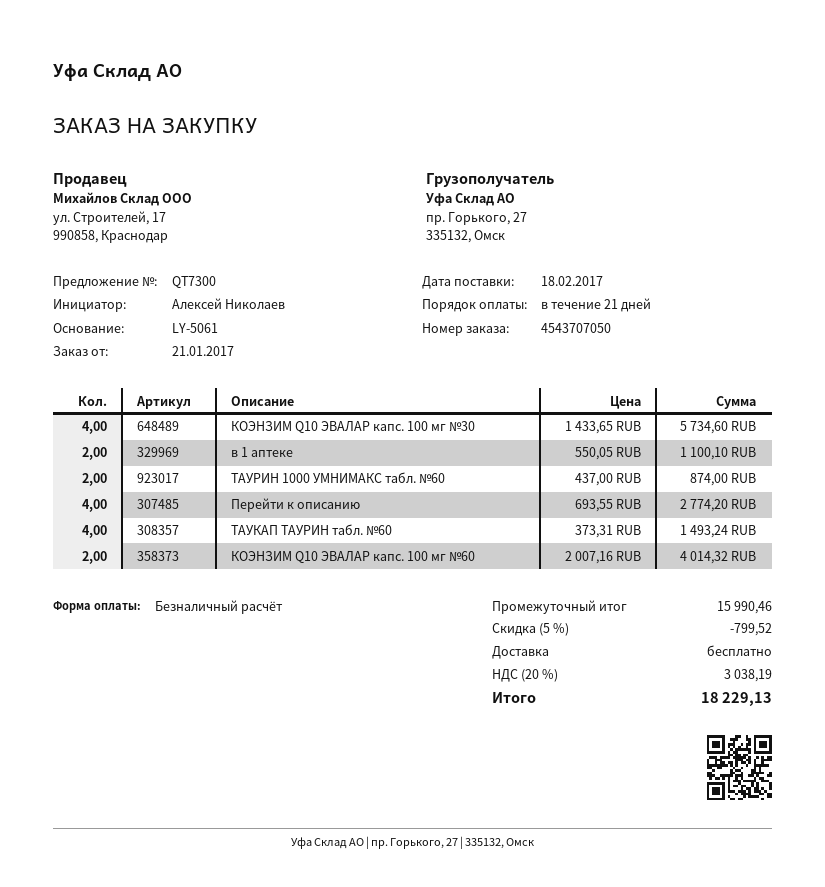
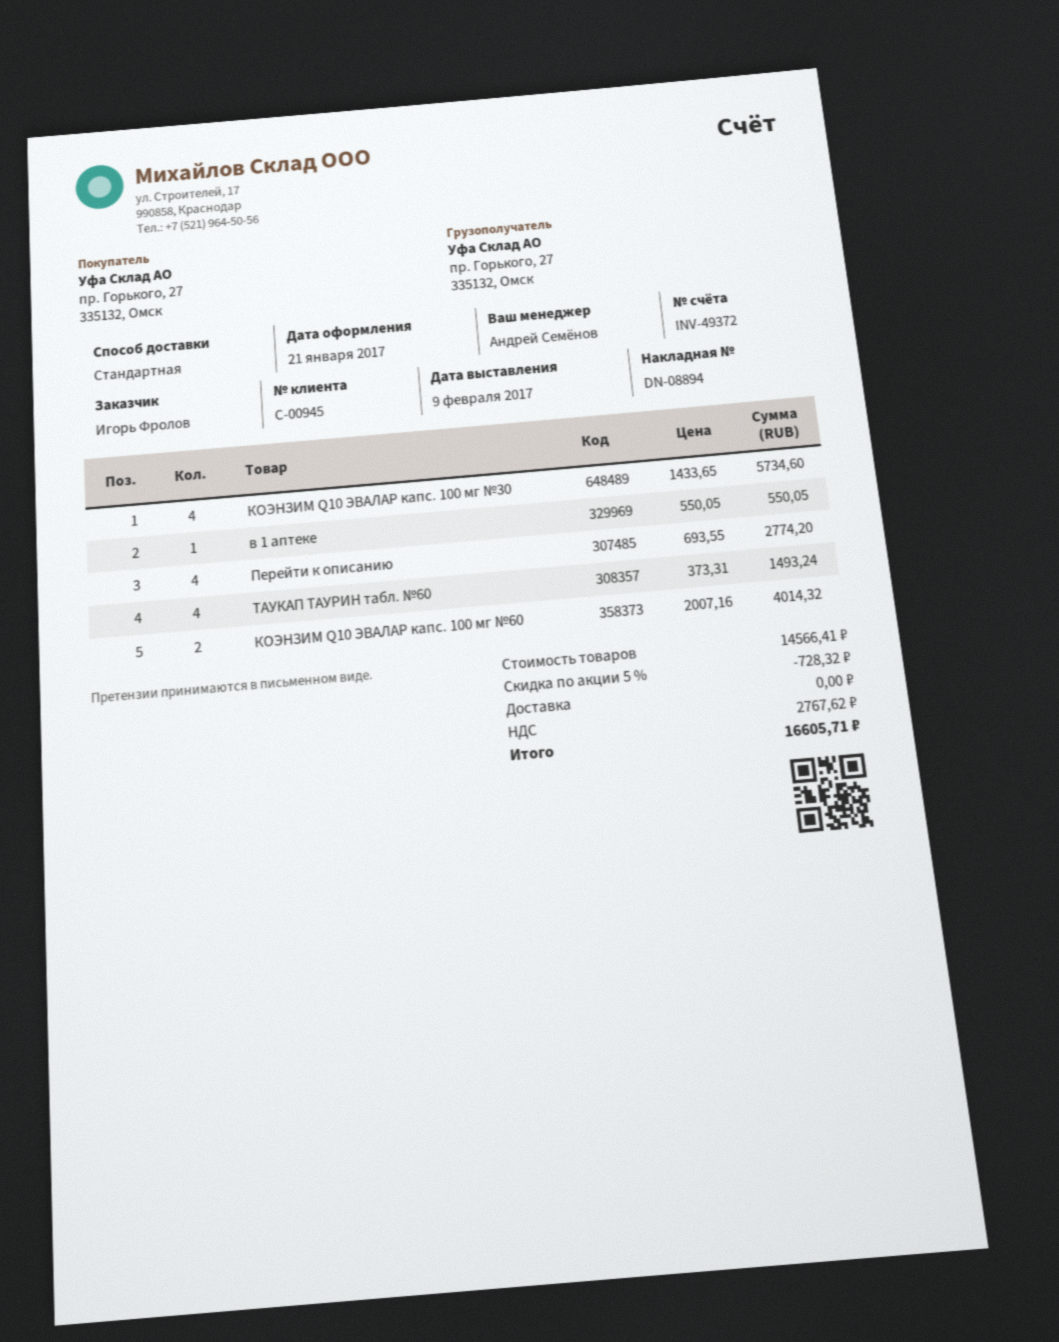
ordered by: Алексей Николаев -> Игорь Фролов
в 1 аптеке: 2 x 550.05 = 1100.10 -> 1 x 550.05 = 550.05
ТАУРИН 1000 УМНИМАКС табл. №60: 2 x 437.00 = 874.00 -> none
subtotal: 15990.46 -> 14566.41
discount: 5% = 799.52 -> 5% = 728.32
tax: 3038.19 -> 2767.62
total: 18229.13 -> 16605.71

